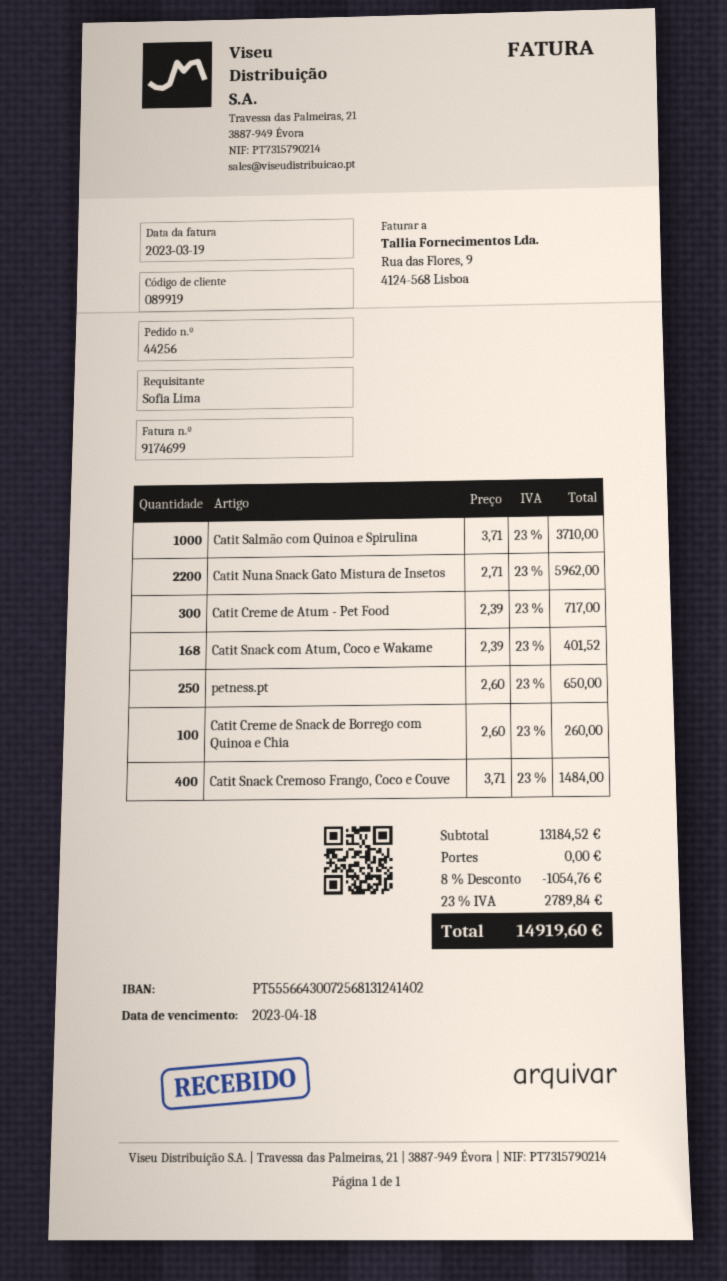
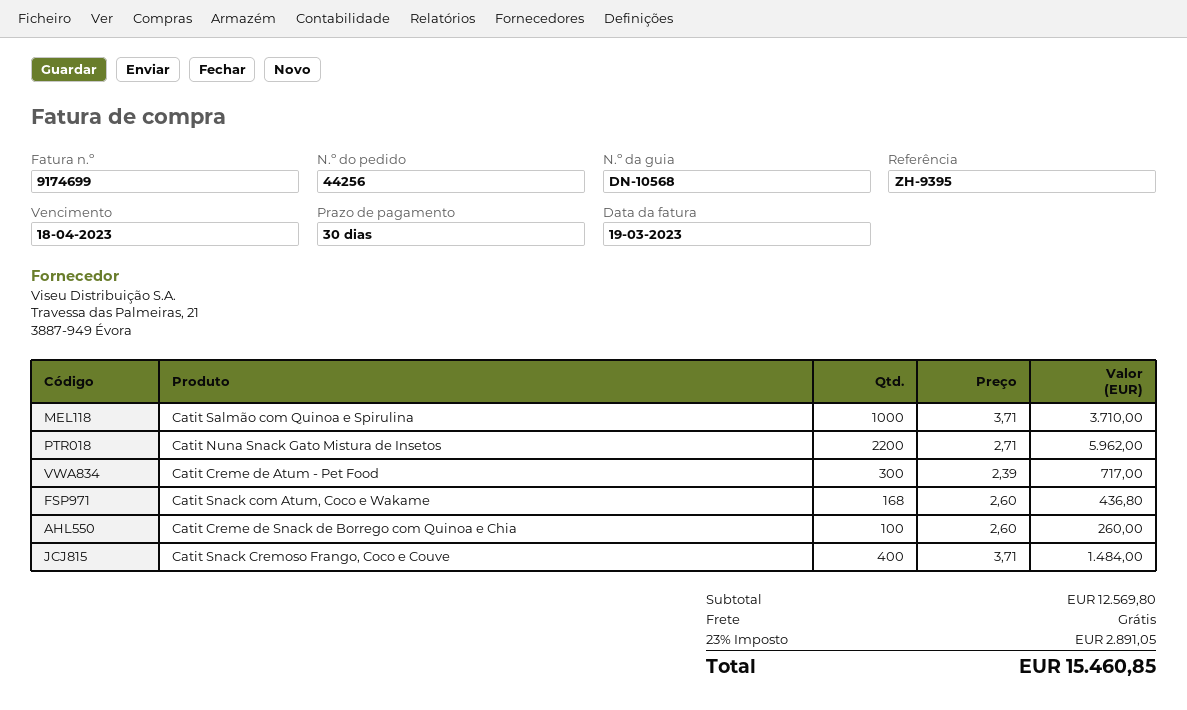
Catit Snack com Atum, Coco e Wakame: 168 x 2.39 = 401.52 -> 168 x 2.60 = 436.80
petness.pt: 250 x 2.60 = 650.00 -> none
subtotal: 13184.52 -> 12569.80
discount: 8% = 1054.76 -> none
tax: 23% = 2789.84 -> 23% = 2891.05
total: 14919.60 -> 15460.85

